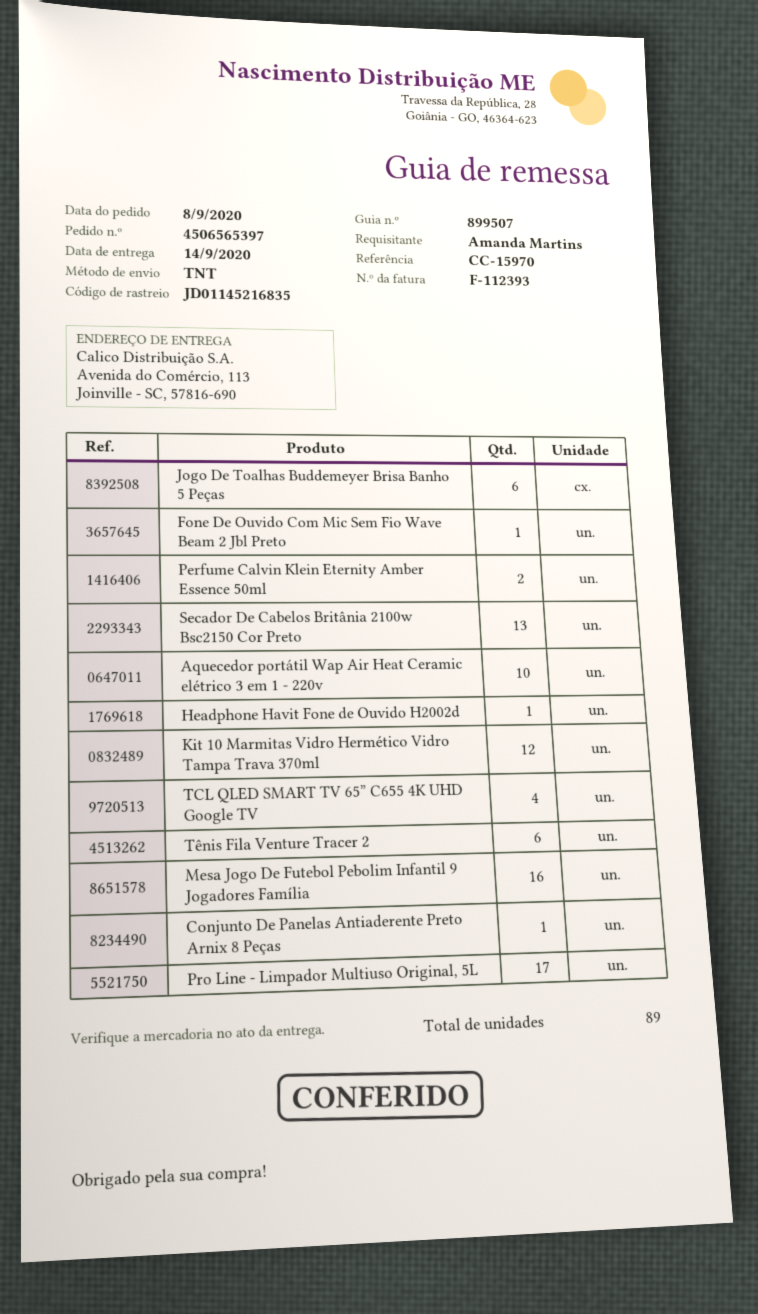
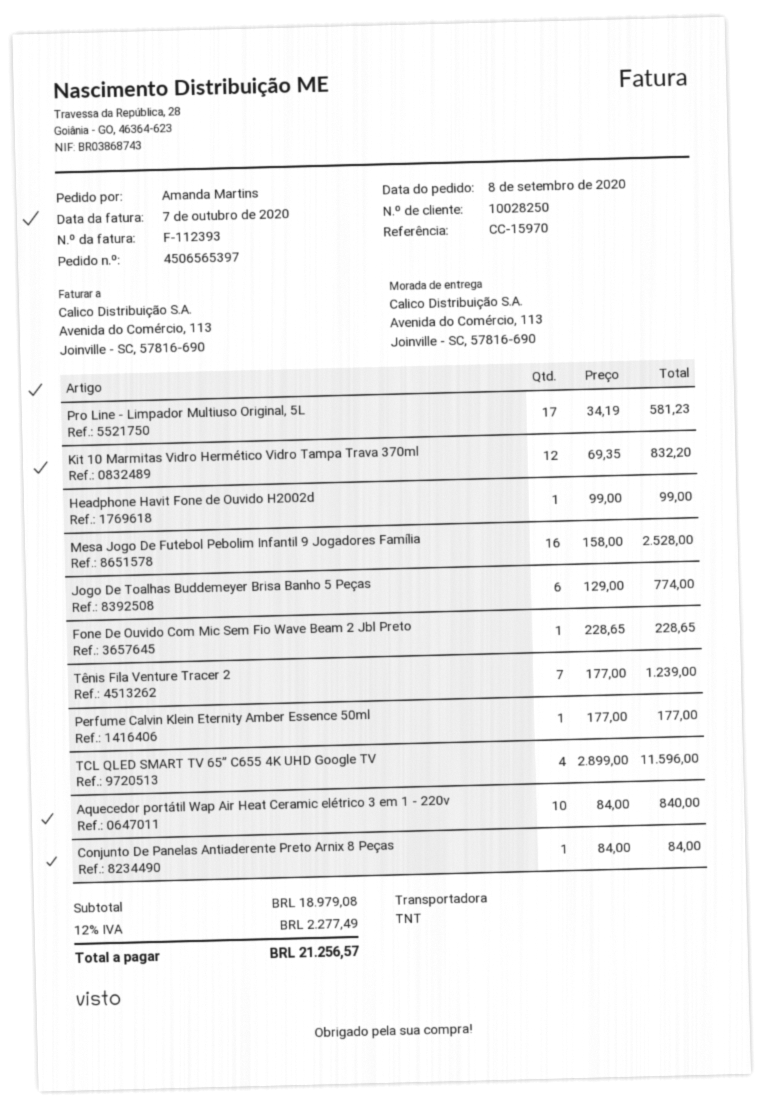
Perfume Calvin Klein Eternity Amber Essence 50ml: 2 -> 1
Secador De Cabelos Britânia 2100w Bsc2150 Cor Preto: 13 -> none
Tênis Fila Venture Tracer 2: 6 -> 7

